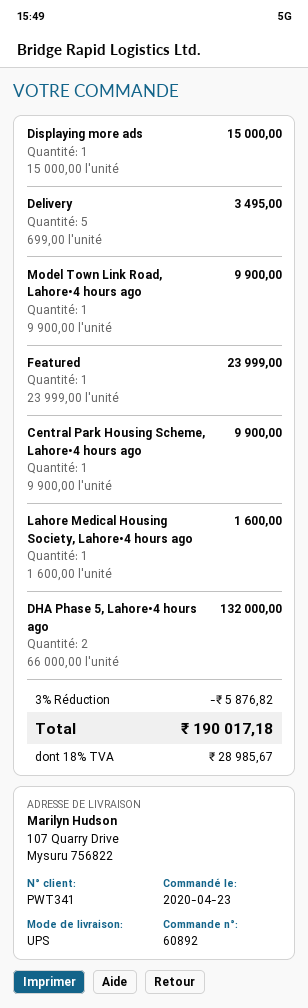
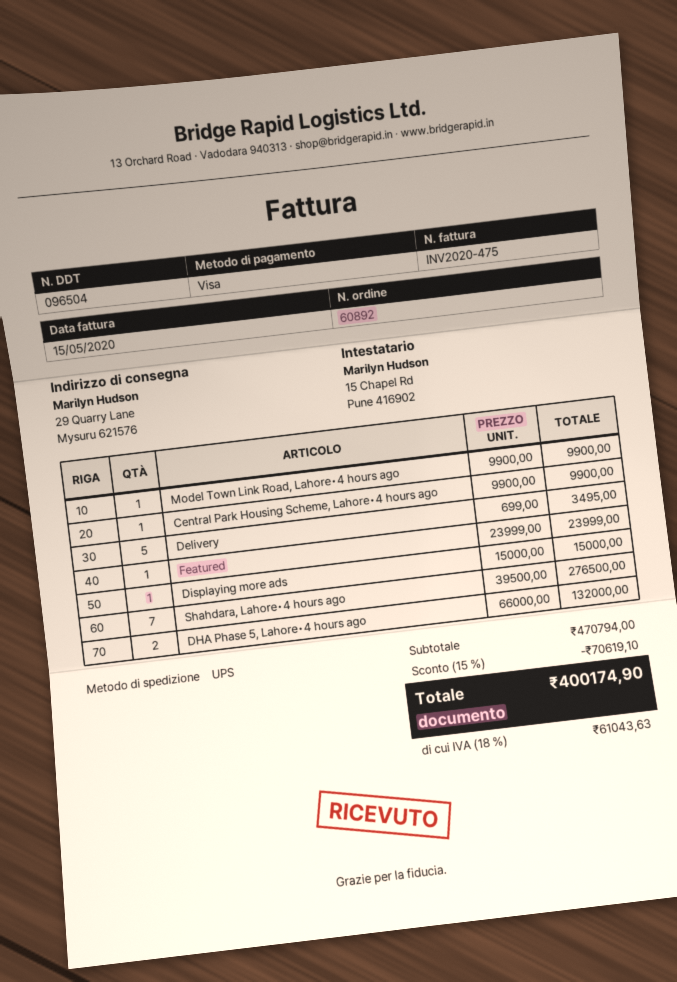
ship to: 107 Quarry Drive, Mysuru 756822 -> 29 Quarry Lane, Mysuru 621576
Lahore Medical Housing Society, Lahore•4 hours ago: 1 x 1600.00 = 1600.00 -> none
Shahdara, Lahore•4 hours ago: none -> 7 x 39500.00 = 276500.00
discount: 3% = 5876.82 -> 15% = 70619.10
tax: 18% = 28985.67 -> 18% = 61043.63
total: 190017.18 -> 400174.90

